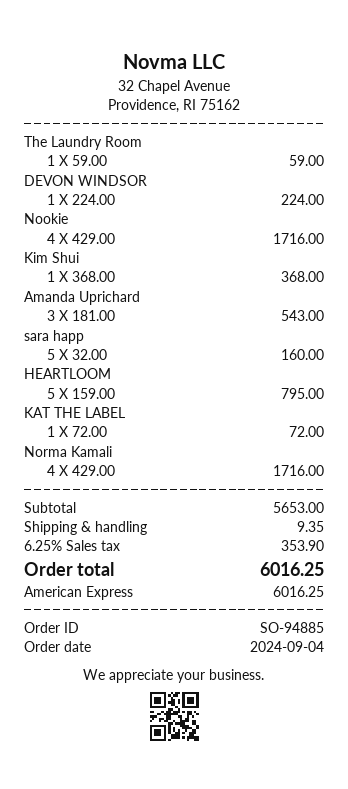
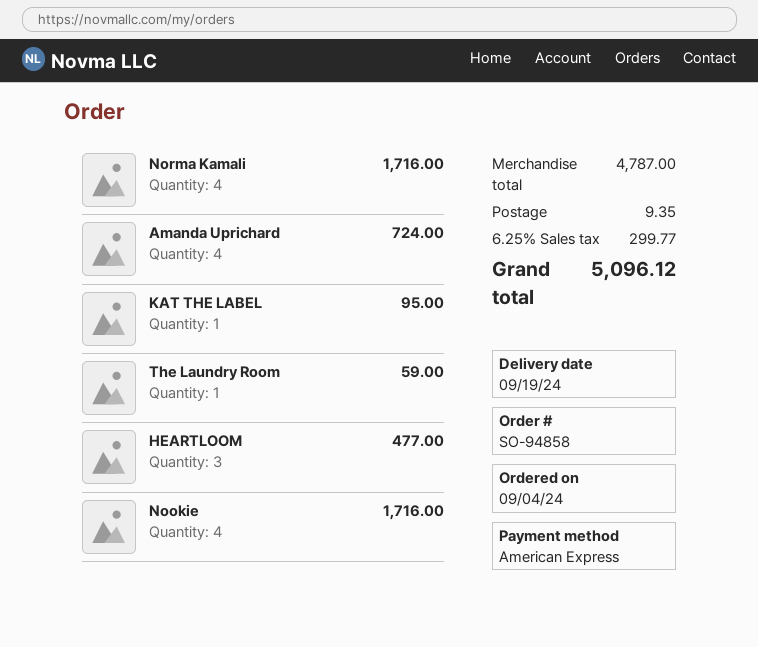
order number: SO-94885 -> SO-94858
DEVON WINDSOR: 1 for 224.00 -> none
Kim Shui: 1 for 368.00 -> none
Amanda Uprichard: 3 for 543.00 -> 4 for 724.00
sara happ: 5 for 160.00 -> none
HEARTLOOM: 5 for 795.00 -> 3 for 477.00
KAT THE LABEL: 1 for 72.00 -> 1 for 95.00
subtotal: 5653.00 -> 4787.00
tax: 6.25% = 353.90 -> 6.25% = 299.77
total: 6016.25 -> 5096.12

